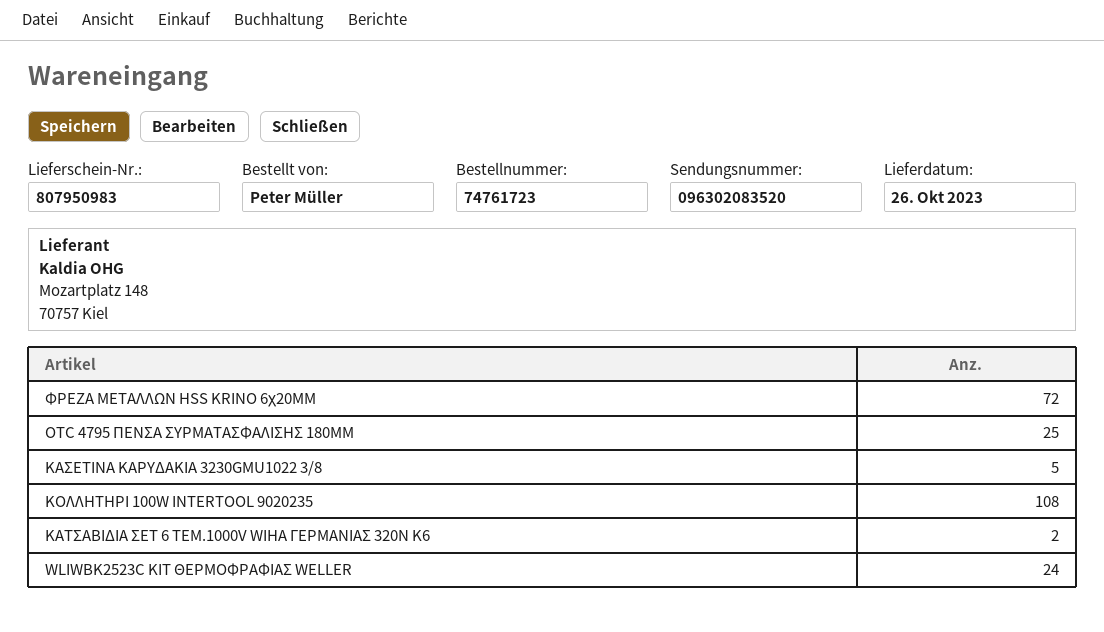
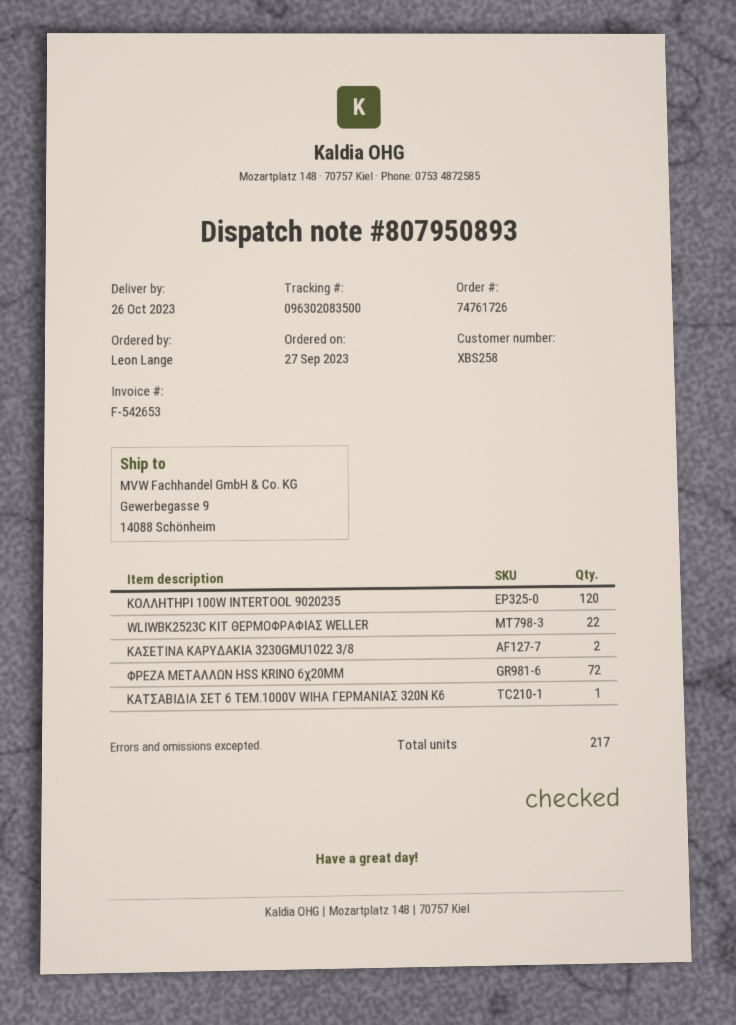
order number: 74761723 -> 74761726
delivery note number: 807950983 -> 807950893
ordered by: Peter Müller -> Leon Lange
tracking number: 096302083520 -> 096302083500
OTC 4795 ΠΕΝΣΑ ΣΥΡΜΑΤΑΣΦΑΛΙΣΗΣ 180ΜΜ: 25 -> none
ΚΑΣΕΤΙΝΑ ΚΑΡΥΔΑΚΙΑ 3230GMU1022 3/8: 5 -> 2
ΚΟΛΛΗΤΗΡΙ 100W ΙNTERTOOL 9020235: 108 -> 120
ΚΑΤΣΑΒΙΔΙΑ ΣΕΤ 6 ΤΕΜ.1000V WIHA ΓΕΡΜΑΝΙΑΣ 320N Κ6: 2 -> 1
WLIWBK2523C ΚΙΤ ΘΕΡΜΟΦΡΑΦΙΑΣ WELLER: 24 -> 22

